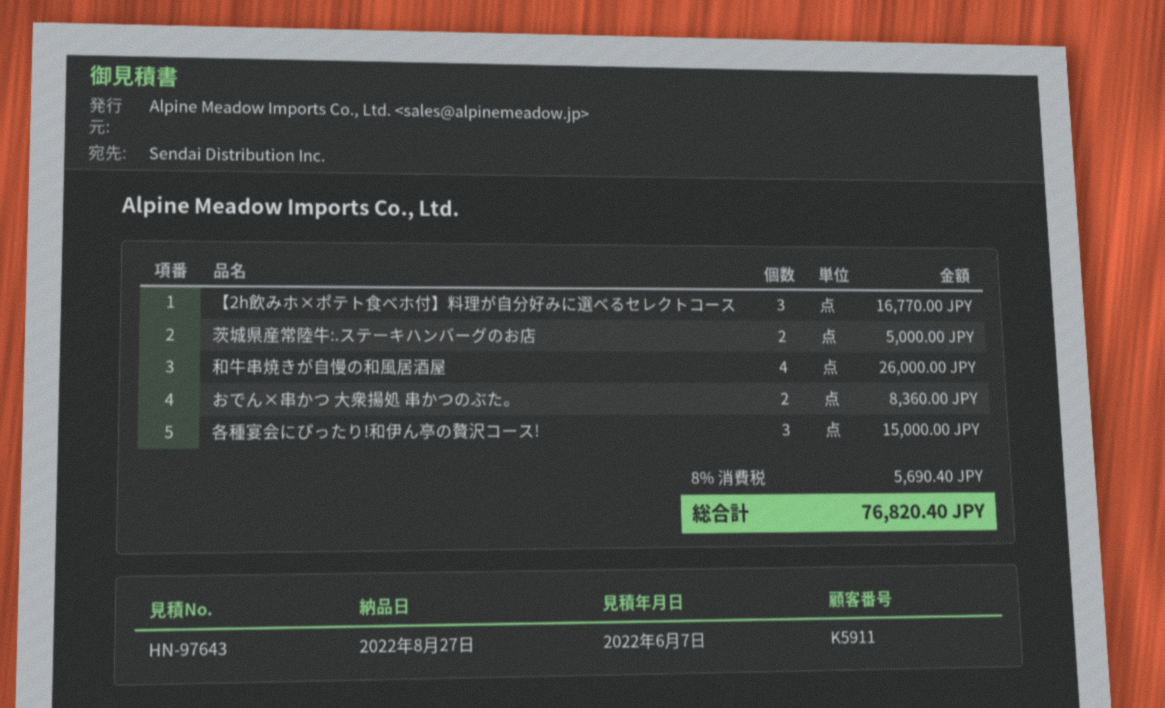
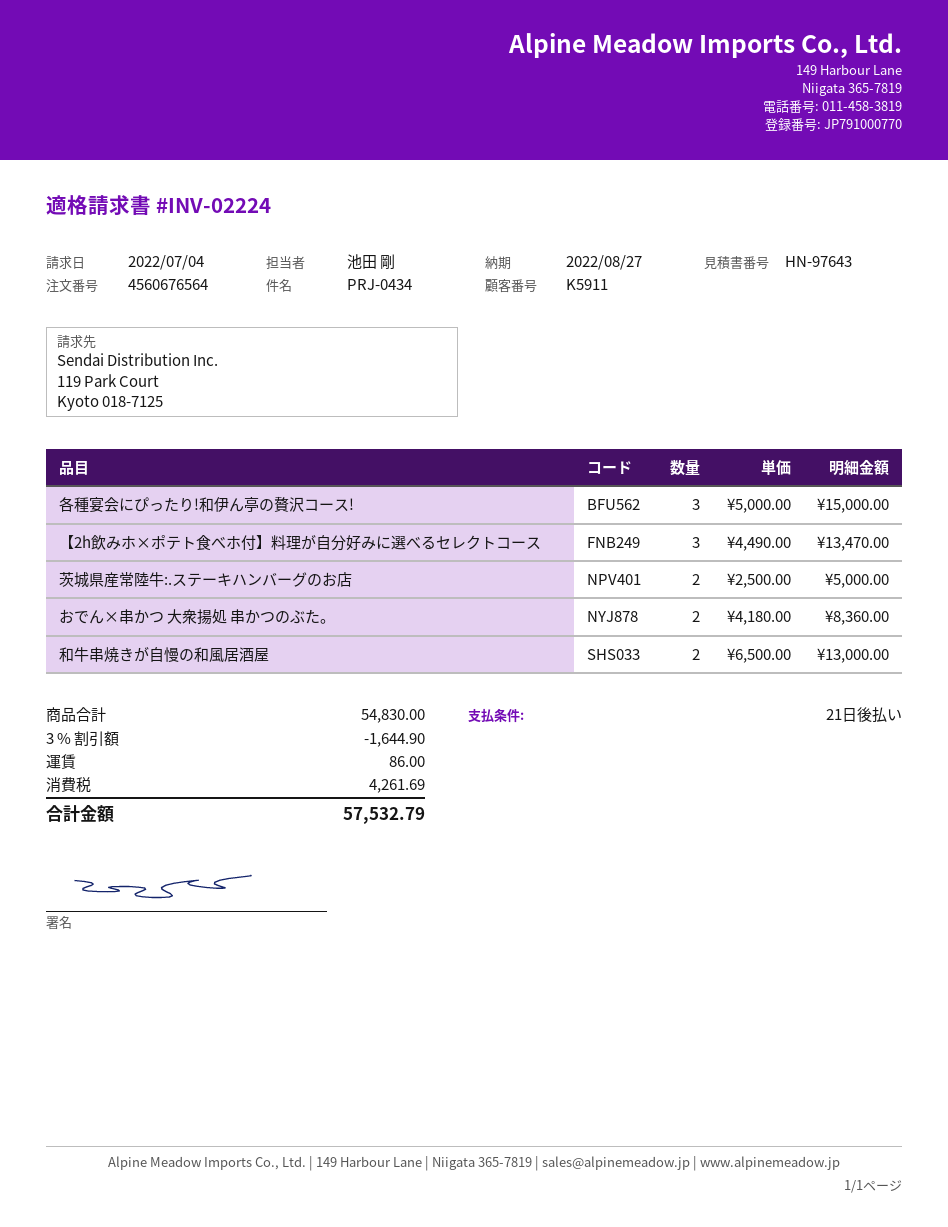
【2h飲みホ×ポテト食べホ付】料理が自分好みに選べるセレクトコース: 3 for 16770.00 -> 3 for 13470.00
和牛串焼きが自慢の和風居酒屋: 4 for 26000.00 -> 2 for 13000.00
discount: none -> 3% = 1644.90
shipping: none -> 86.00
tax: 5690.40 -> 4261.69
total: 76820.40 -> 57532.79

